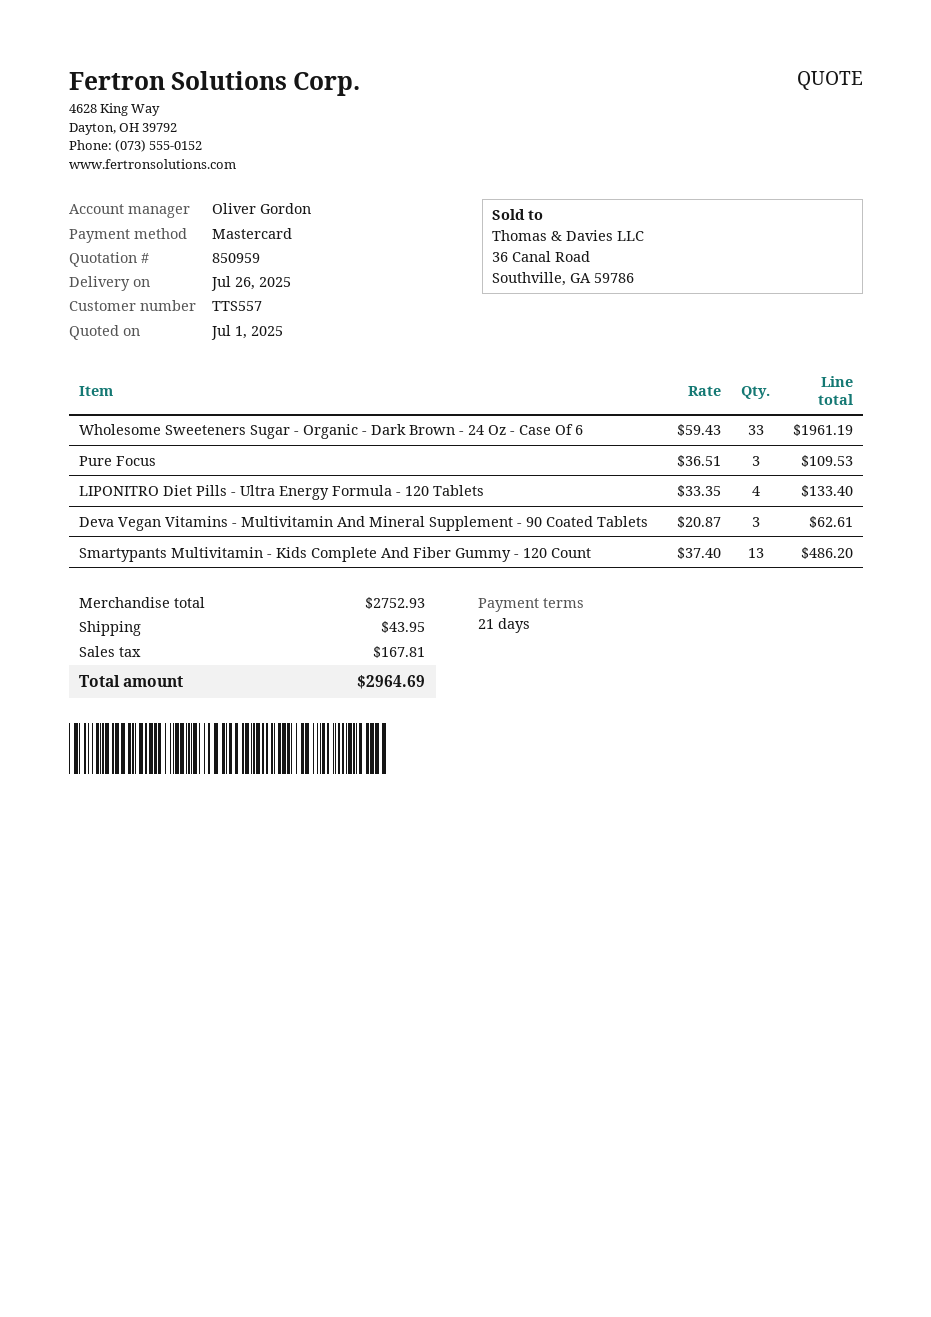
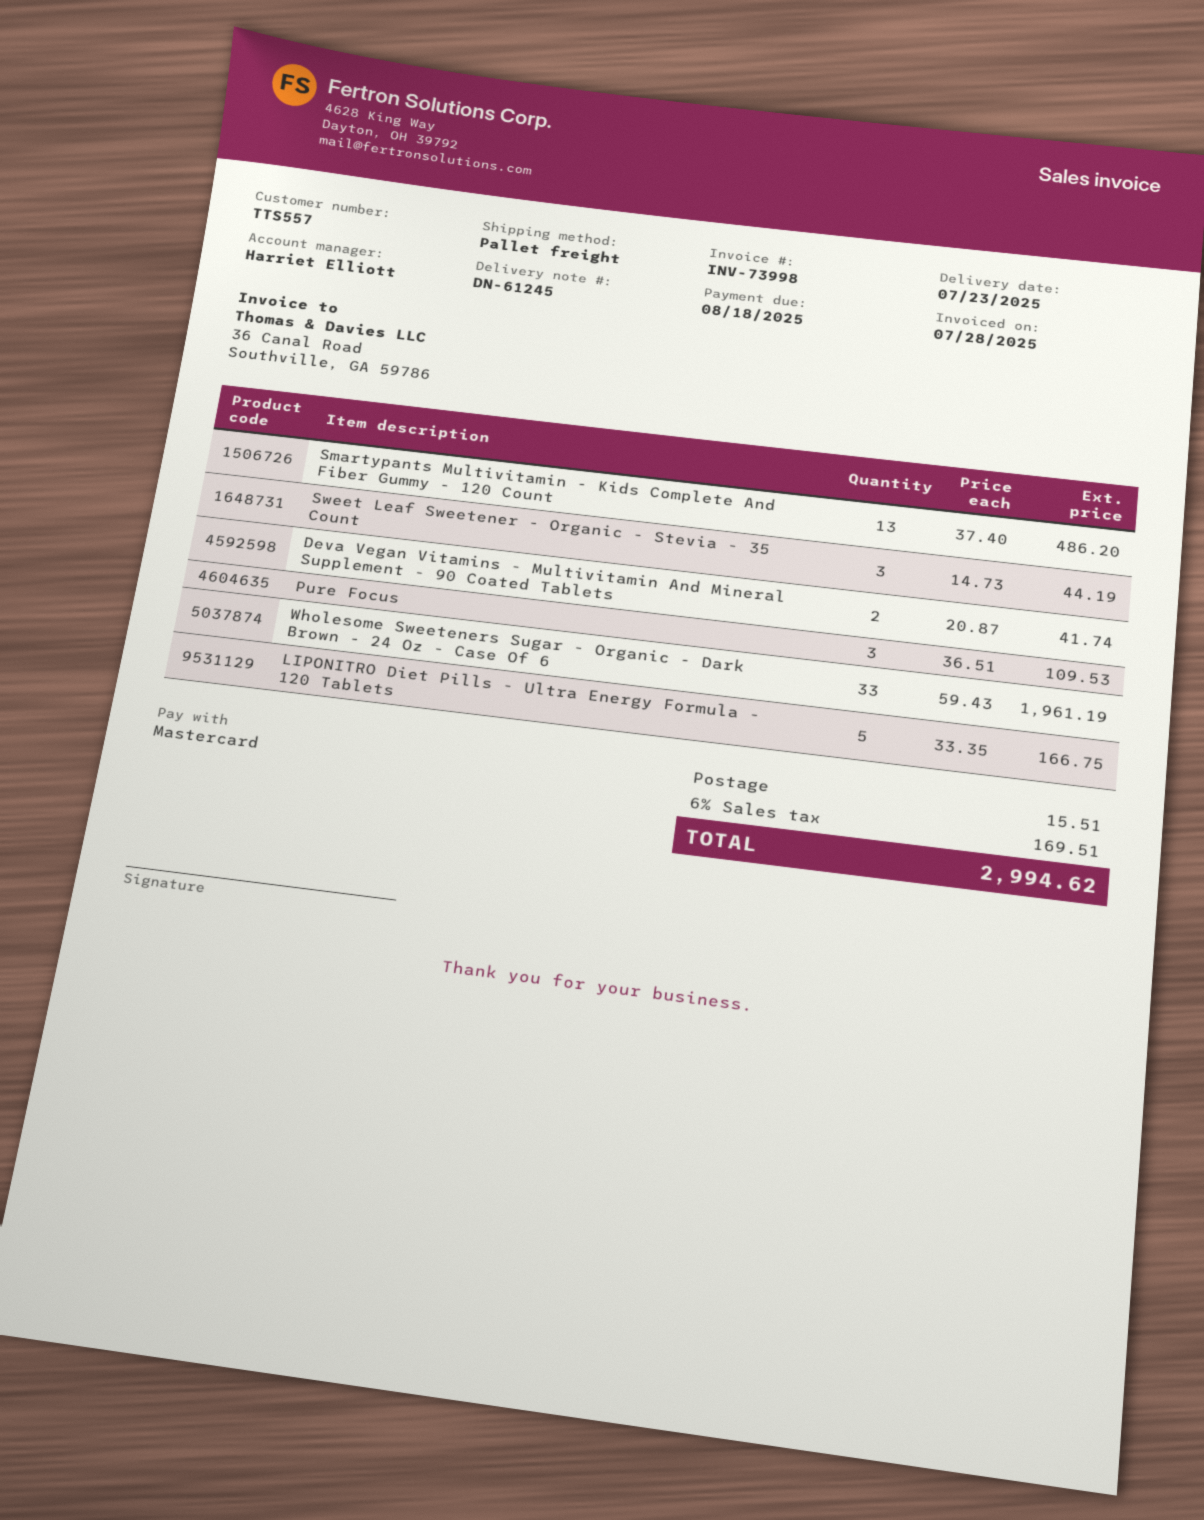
delivery date: 2025-07-26 -> 2025-07-23
sales rep: Oliver Gordon -> Harriet Elliott
LIPONITRO Diet Pills - Ultra Energy Formula - 120 Tablets: 4 x 33.35 = 133.40 -> 5 x 33.35 = 166.75
Deva Vegan Vitamins - Multivitamin And Mineral Supplement - 90 Coated Tablets: 3 x 20.87 = 62.61 -> 2 x 20.87 = 41.74
Sweet Leaf Sweetener - Organic - Stevia - 35 Count: none -> 3 x 14.73 = 44.19
shipping: 43.95 -> 15.51
tax: 167.81 -> 169.51
total: 2964.69 -> 2994.62

